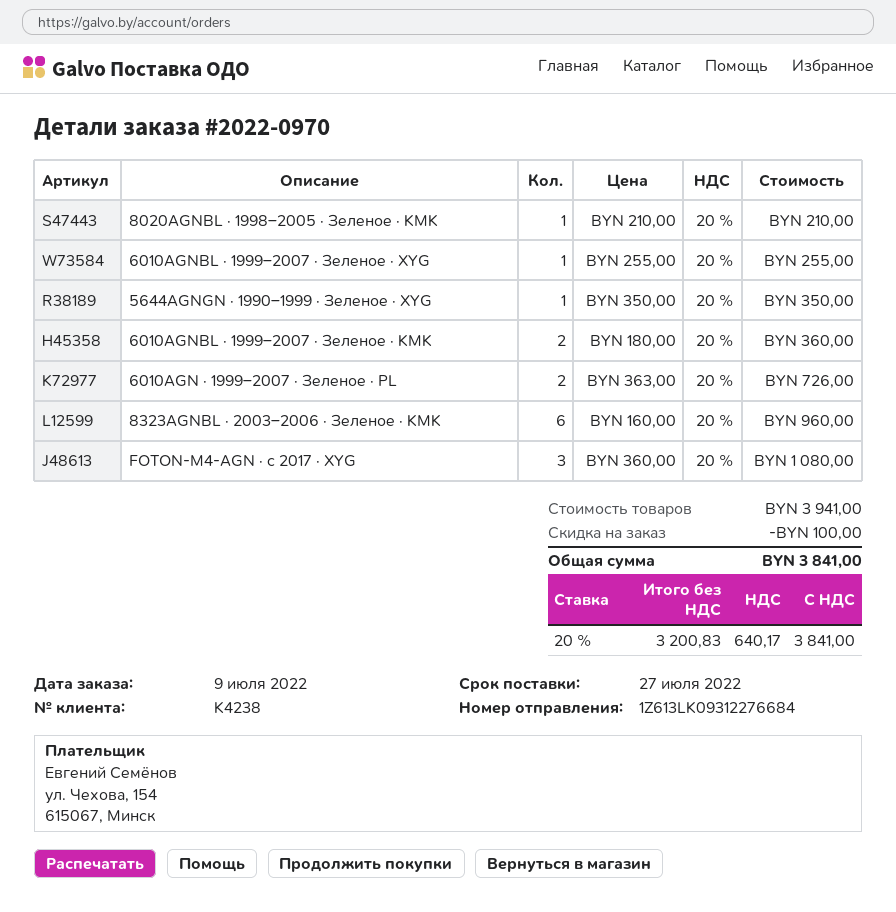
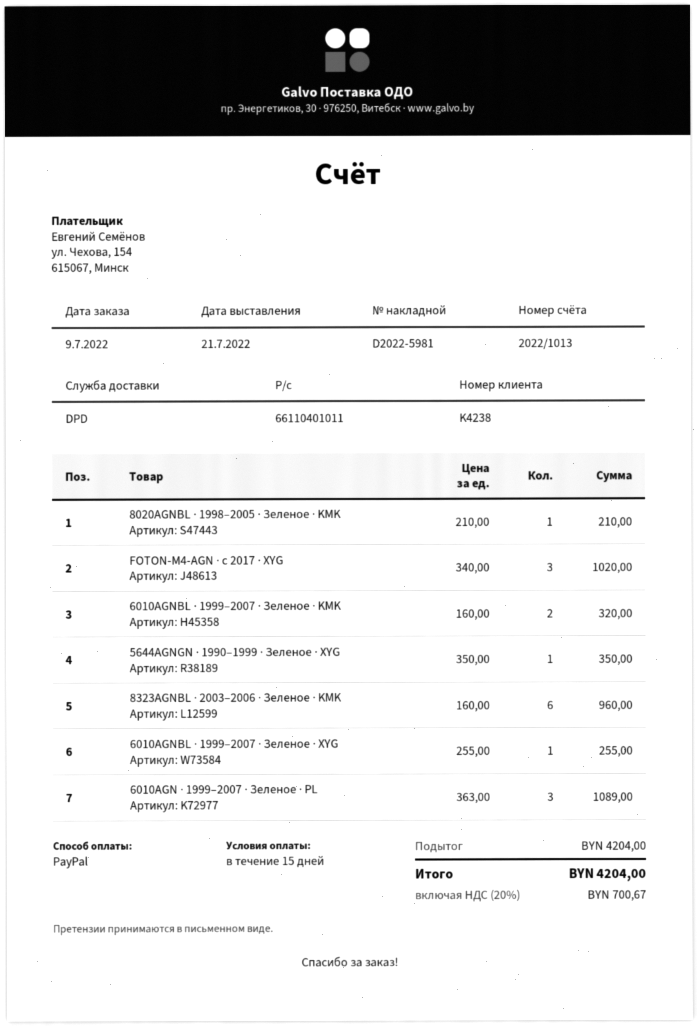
6010AGNBL · 1999–2007 · Зеленое · KMK: 2 x 180.00 = 360.00 -> 2 x 160.00 = 320.00
6010AGN · 1999–2007 · Зеленое · PL: 2 x 363.00 = 726.00 -> 3 x 363.00 = 1089.00
FOTON-M4-AGN · с 2017 · XYG: 3 x 360.00 = 1080.00 -> 3 x 340.00 = 1020.00
subtotal: 3941.00 -> 4204.00
discount: 100.00 -> none
tax: 20% = 640.17 -> 20% = 700.67
total: 3841.00 -> 4204.00

